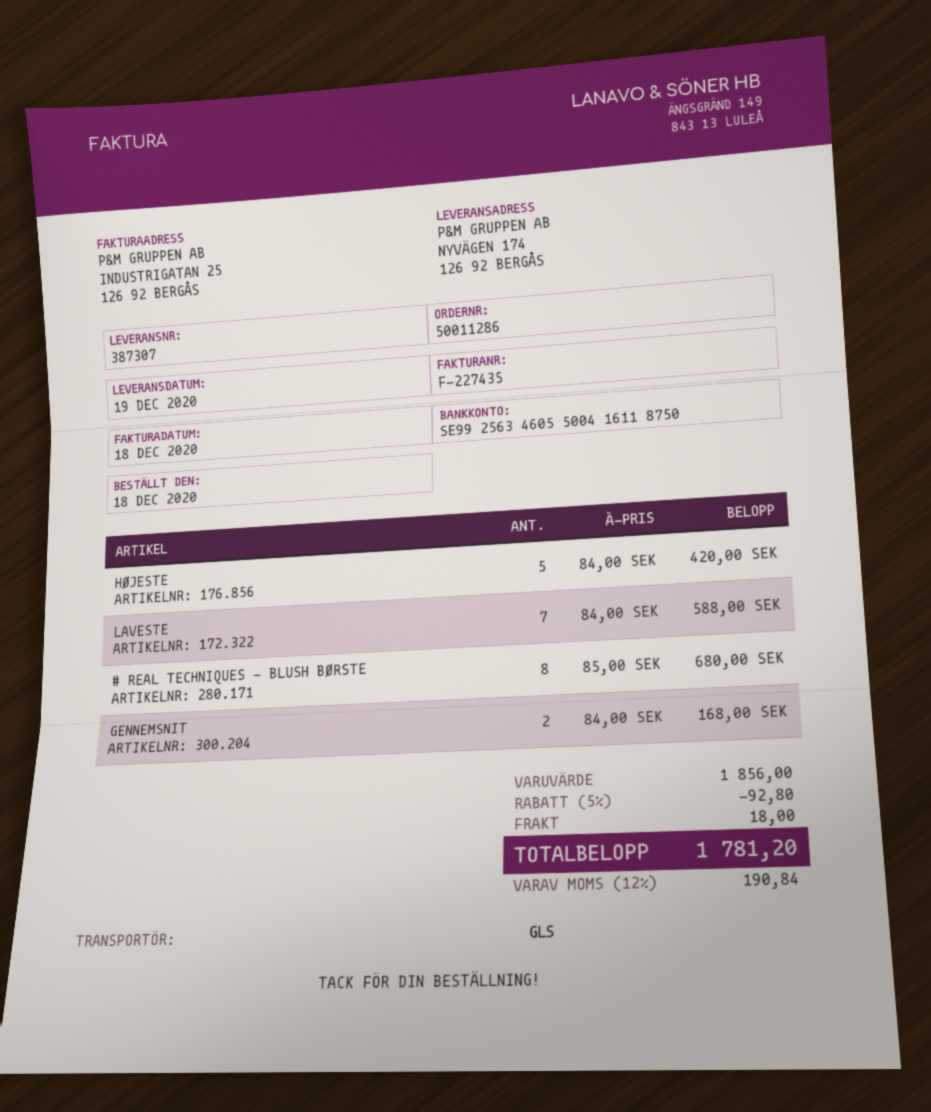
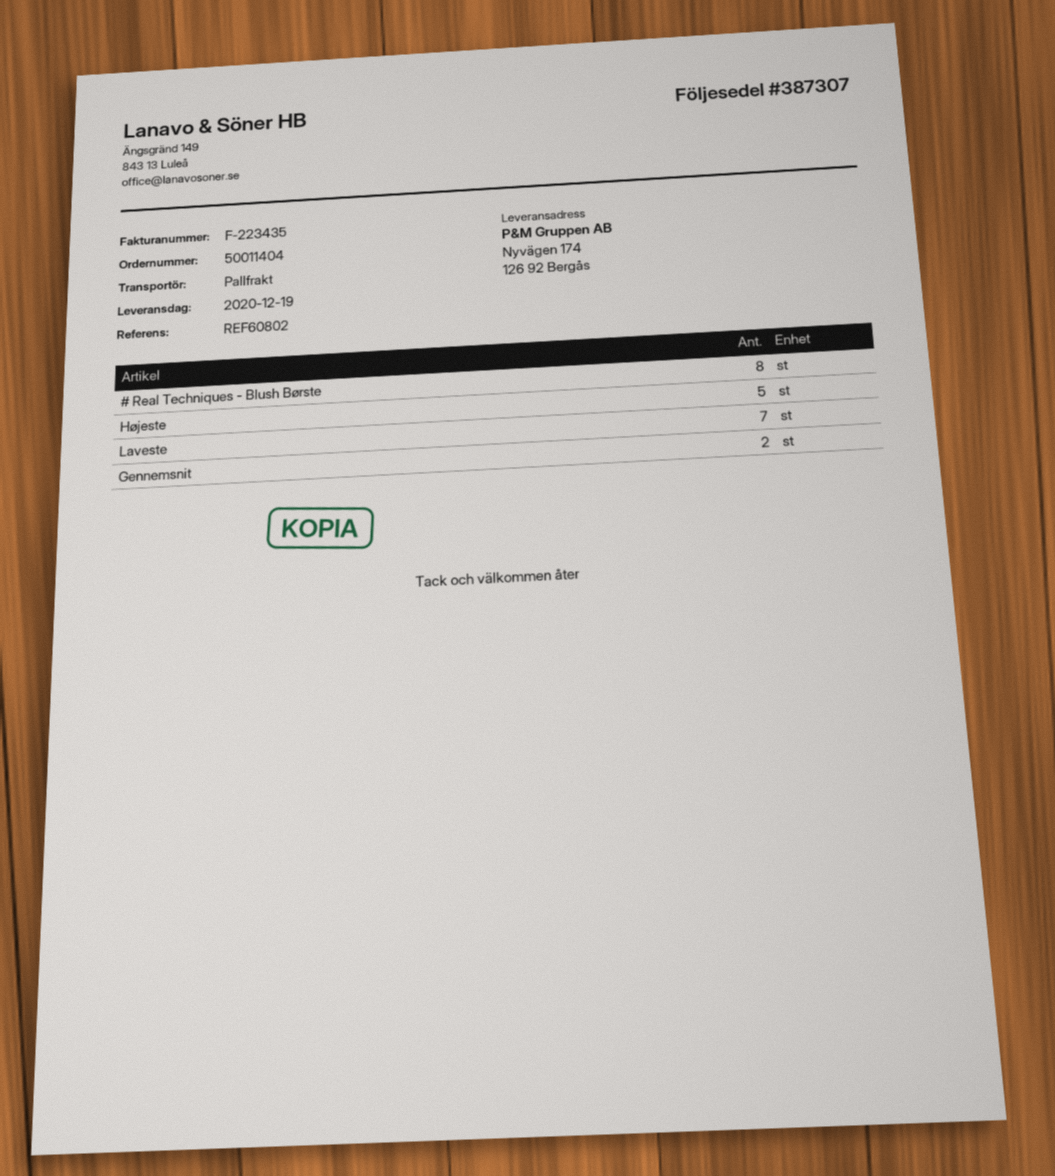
order number: 50011286 -> 50011404
invoice number: F-227435 -> F-223435
shipping method: GLS -> pallet freight

